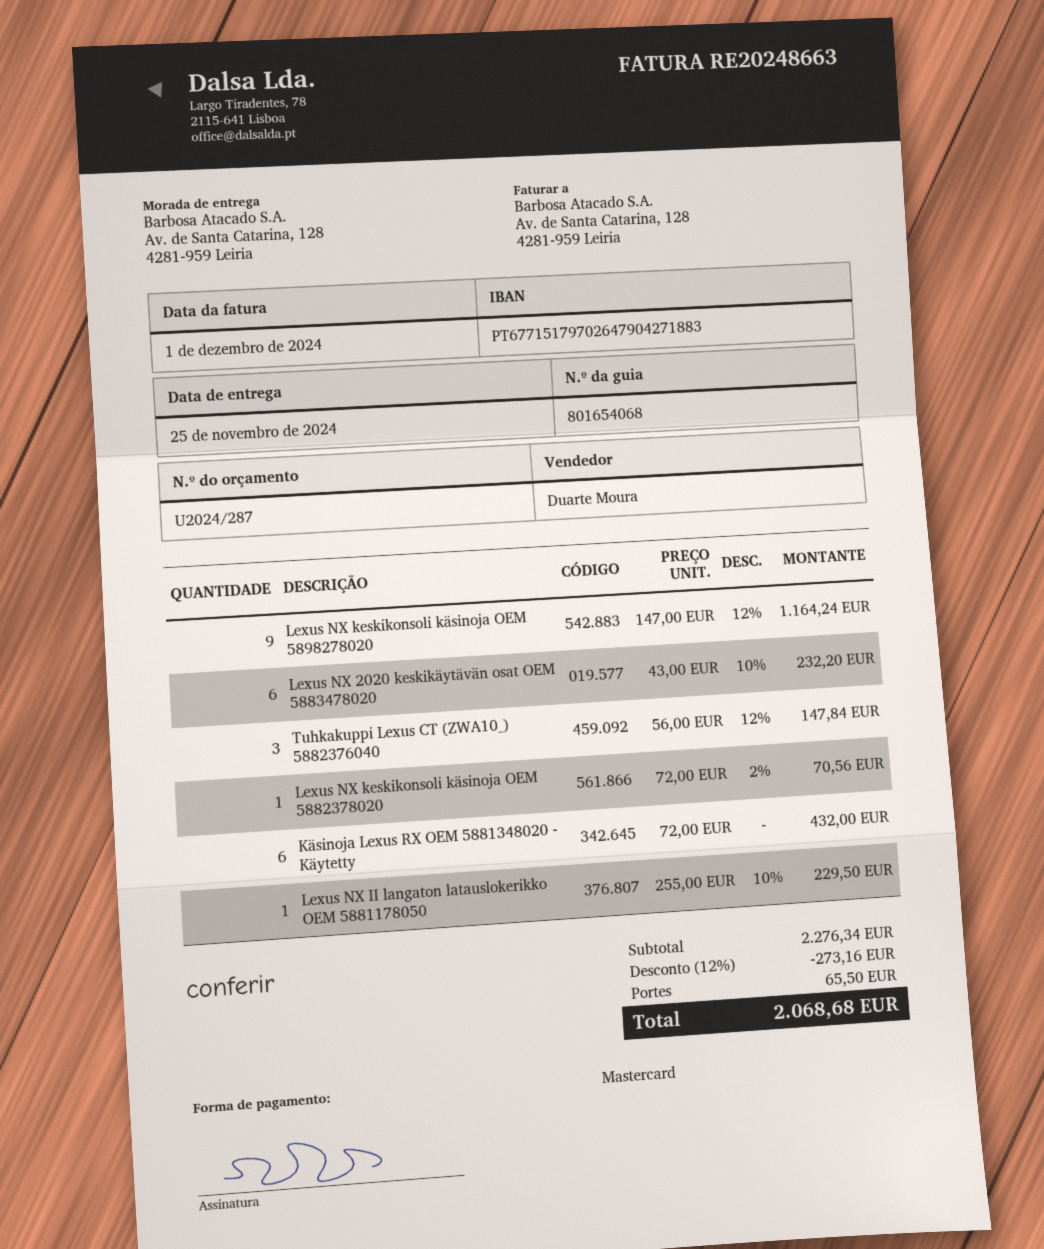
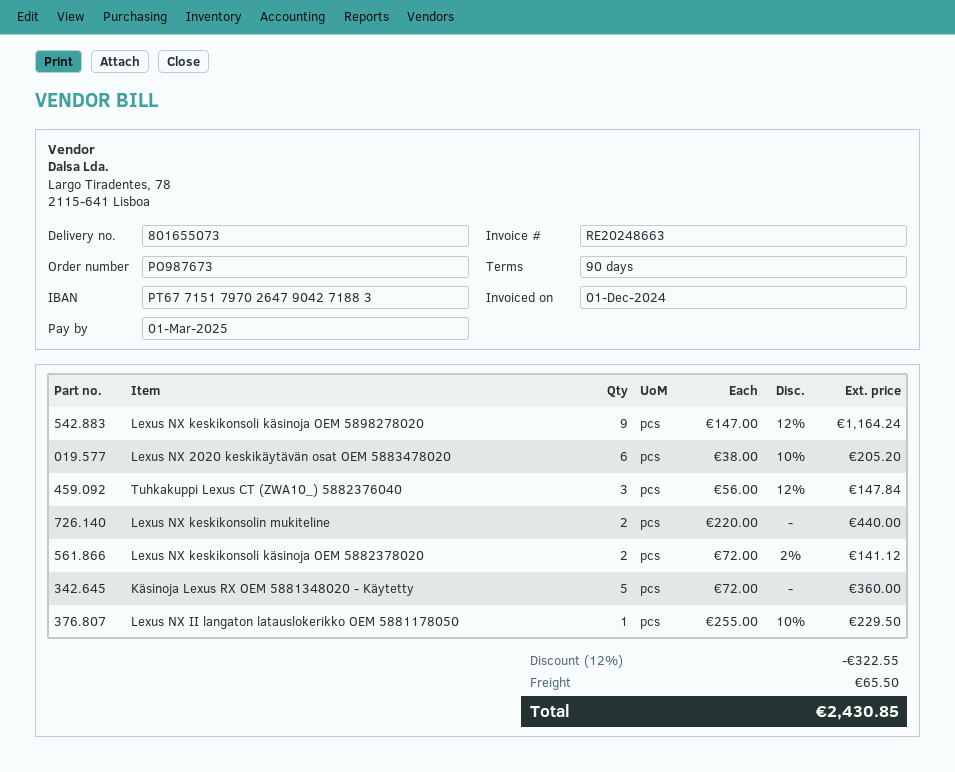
delivery note number: 801654068 -> 801655073
Lexus NX 2020 keskikäytävän osat OEM 5883478020: 6 x 43.00 - 10% = 232.20 -> 6 x 38.00 - 10% = 205.20
Lexus NX keskikonsoli käsinoja OEM 5882378020: 1 x 72.00 - 2% = 70.56 -> 2 x 72.00 - 2% = 141.12
Käsinoja Lexus RX OEM 5881348020 - Käytetty: 6 x 72.00 = 432.00 -> 5 x 72.00 = 360.00
Lexus NX keskikonsolin mukiteline: none -> 2 x 220.00 = 440.00
discount: 12% = 273.16 -> 12% = 322.55
total: 2068.68 -> 2430.85

